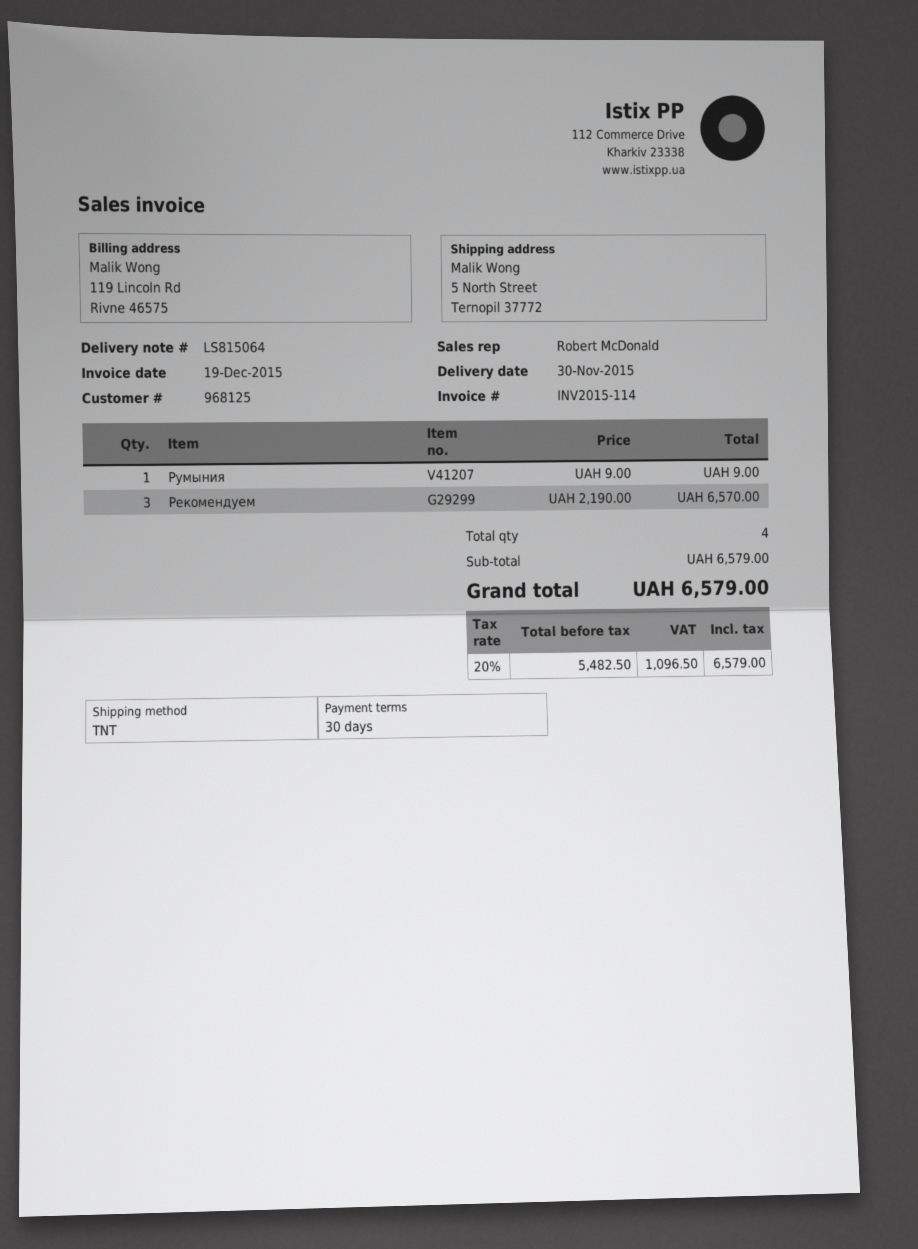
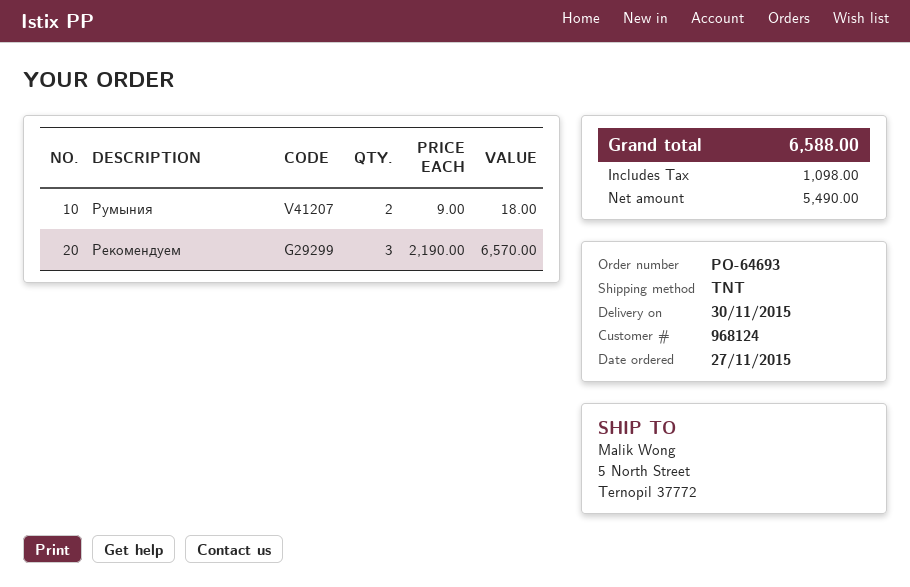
customer number: 968125 -> 968124
Румыния: 1 x 9.00 = 9.00 -> 2 x 9.00 = 18.00
net: 5482.50 -> 5490.00
tax: 1096.50 -> 1098.00
total: 6579.00 -> 6588.00

